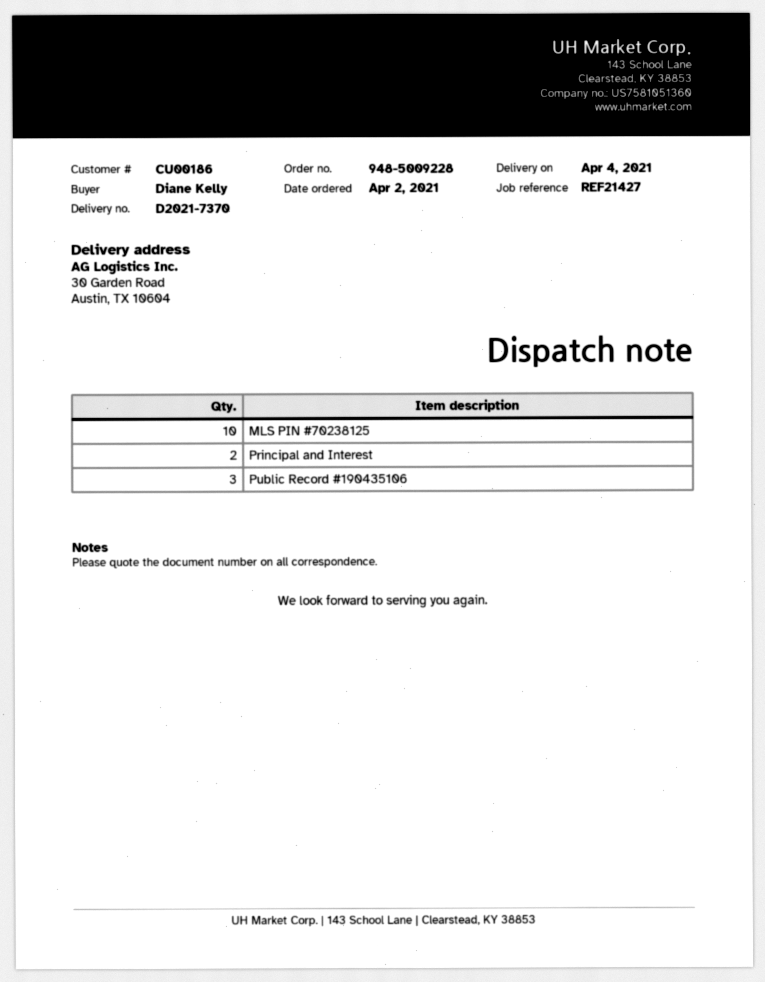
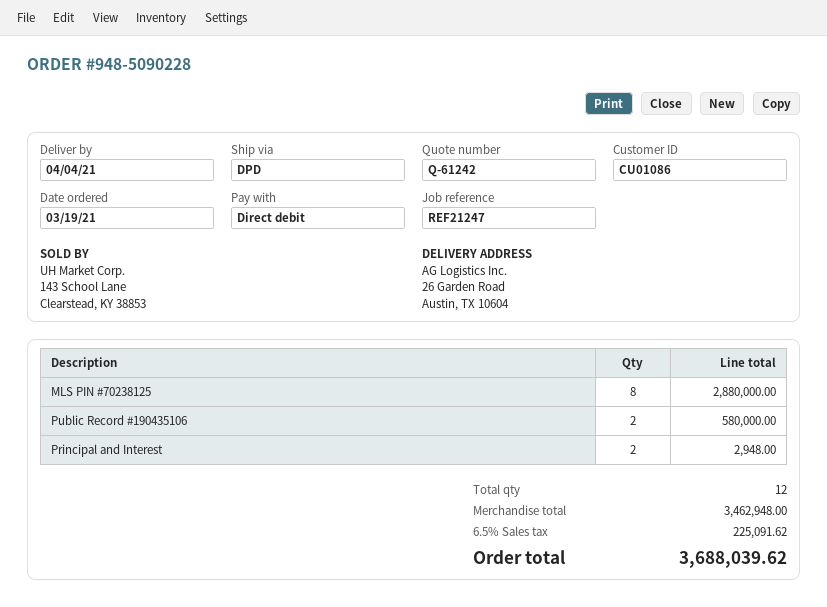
order number: 948-5009228 -> 948-5090228
order date: 2021-04-02 -> 2021-03-19
customer number: CU00186 -> CU01086
reference: REF21427 -> REF21247
ship to: 30 Garden Road, Austin, TX 10604 -> 26 Garden Road, Austin, TX 10604
MLS PIN #70238125: 10 -> 8
Public Record #190435106: 3 -> 2

